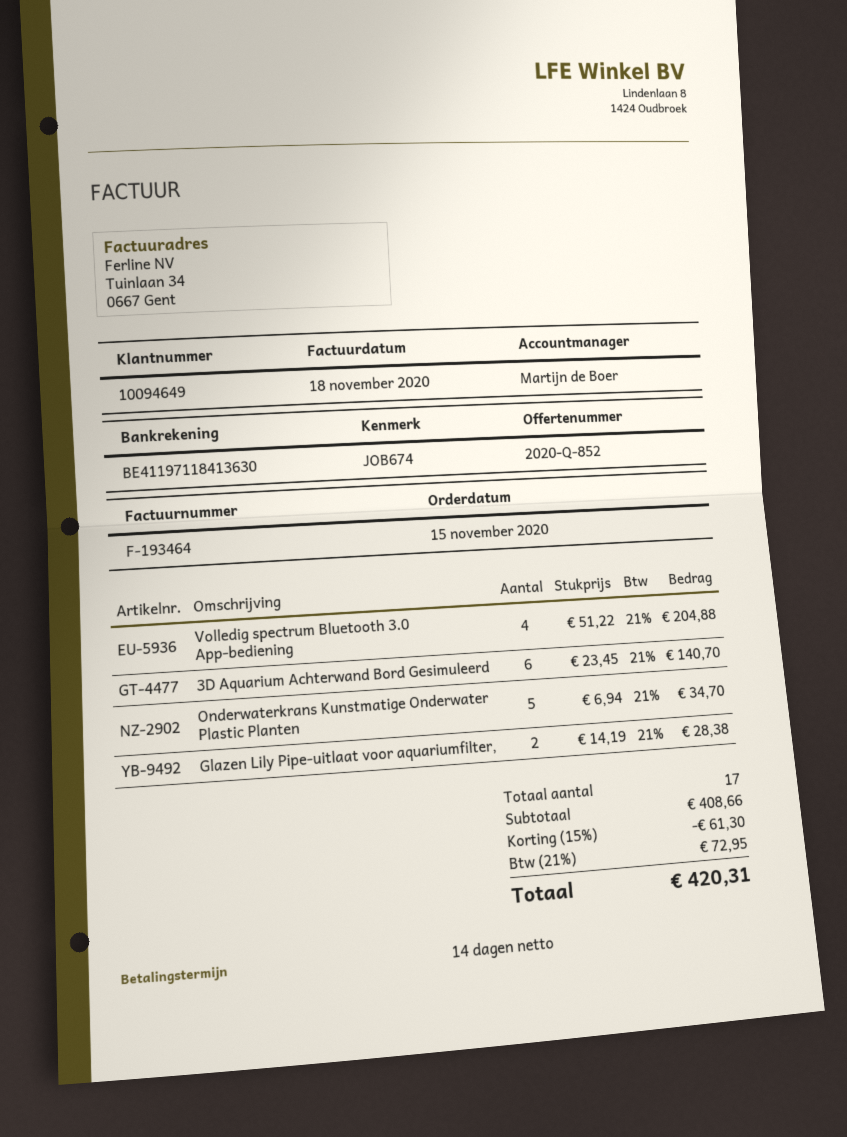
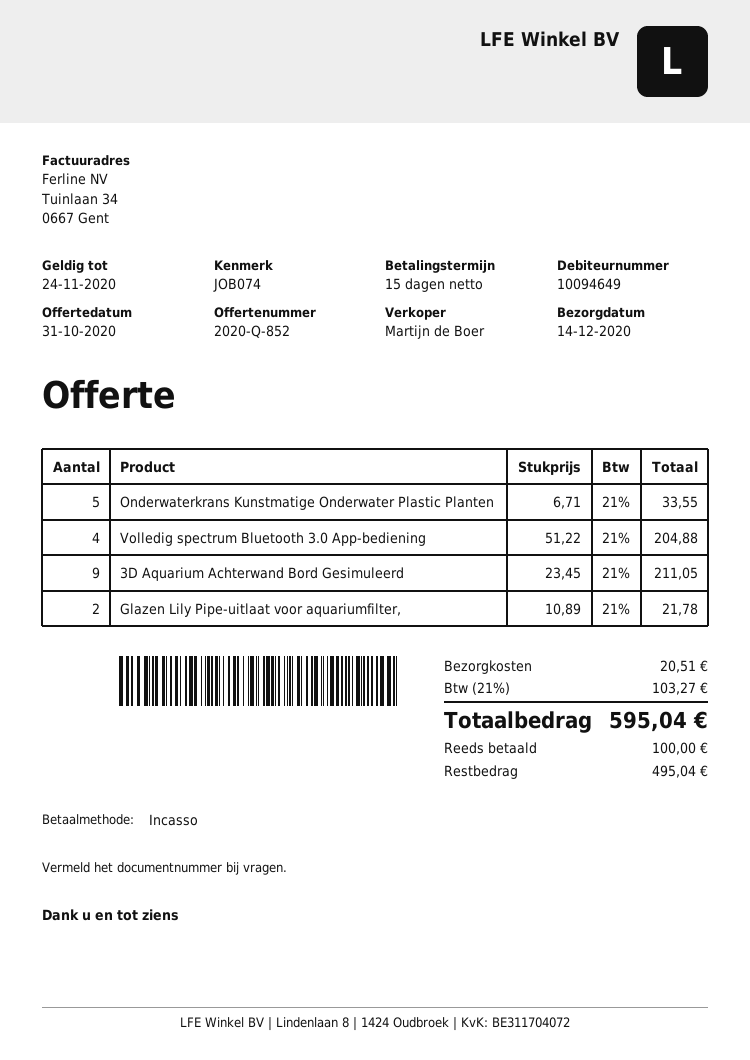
payment terms: 14 days -> 15 days
reference: JOB674 -> JOB074
3D Aquarium Achterwand Bord Gesimuleerd: 6 x 23.45 = 140.70 -> 9 x 23.45 = 211.05
Onderwaterkrans Kunstmatige Onderwater Plastic Planten: 5 x 6.94 = 34.70 -> 5 x 6.71 = 33.55
Glazen Lily Pipe-uitlaat voor aquariumfilter,: 2 x 14.19 = 28.38 -> 2 x 10.89 = 21.78
discount: 15% = 61.30 -> none
shipping: none -> 20.51
tax: 21% = 72.95 -> 21% = 103.27
total: 420.31 -> 595.04

